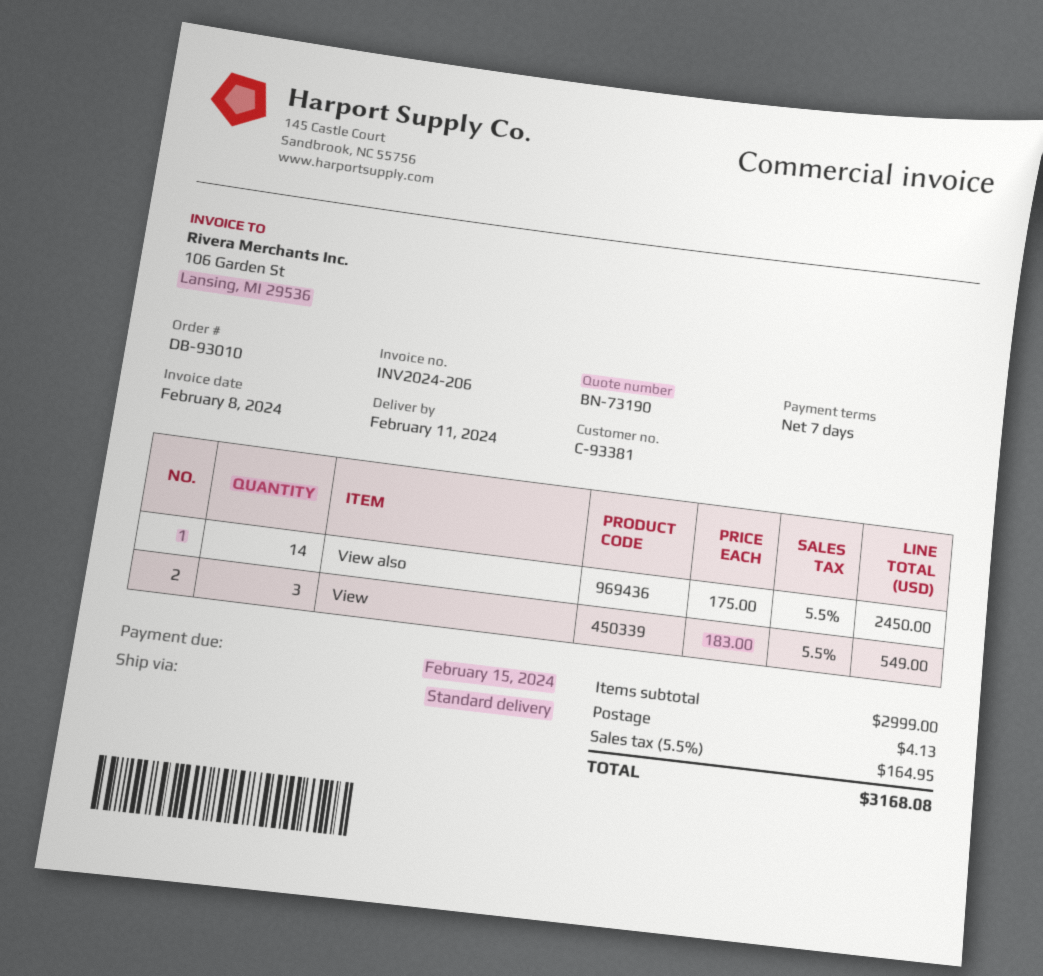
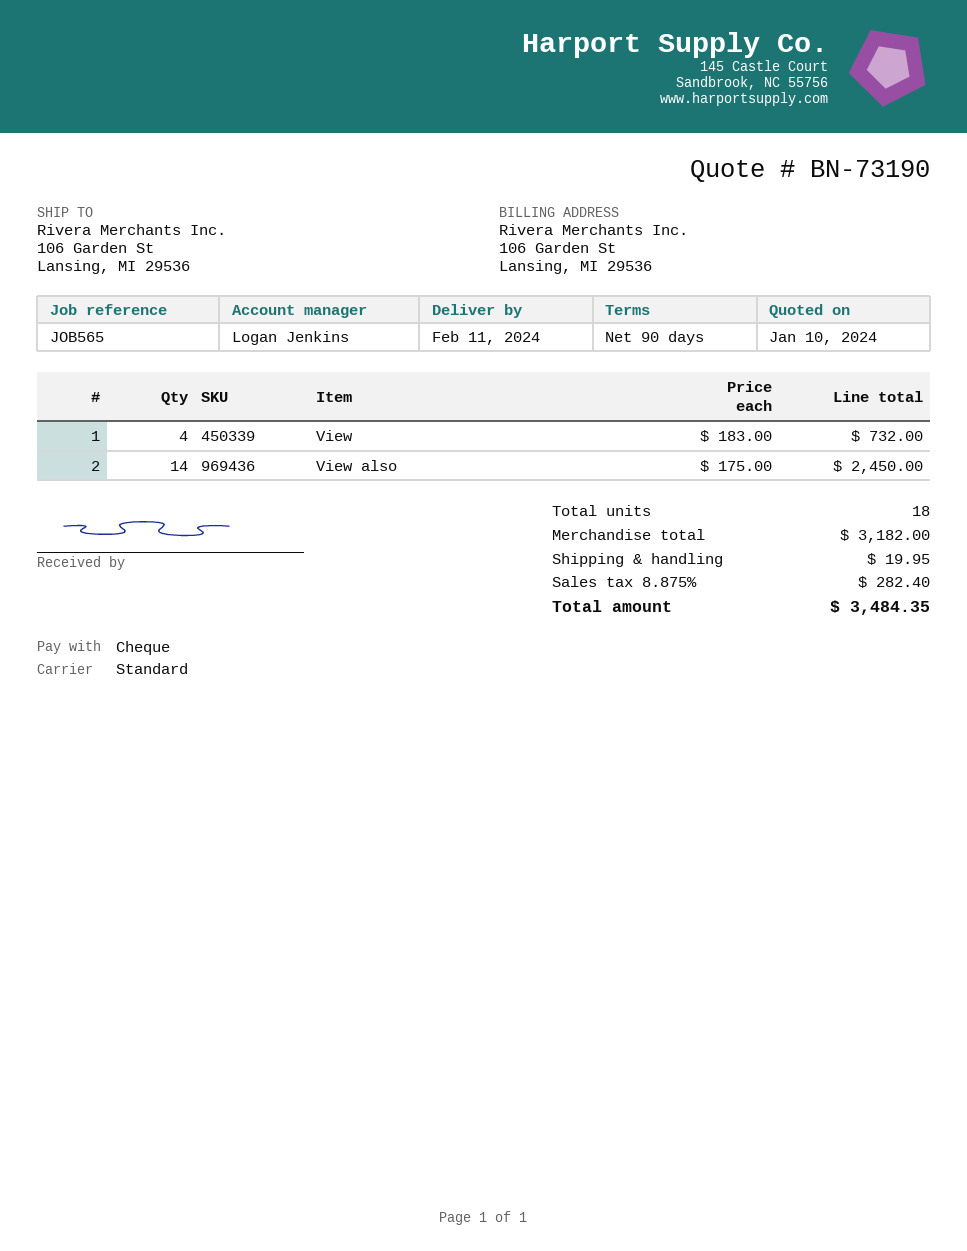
payment terms: 7 days -> 90 days
View: 3 x 183.00 = 549.00 -> 4 x 183.00 = 732.00
subtotal: 2999.00 -> 3182.00
shipping: 4.13 -> 19.95
tax: 5.5% = 164.95 -> 8.875% = 282.40
total: 3168.08 -> 3484.35

